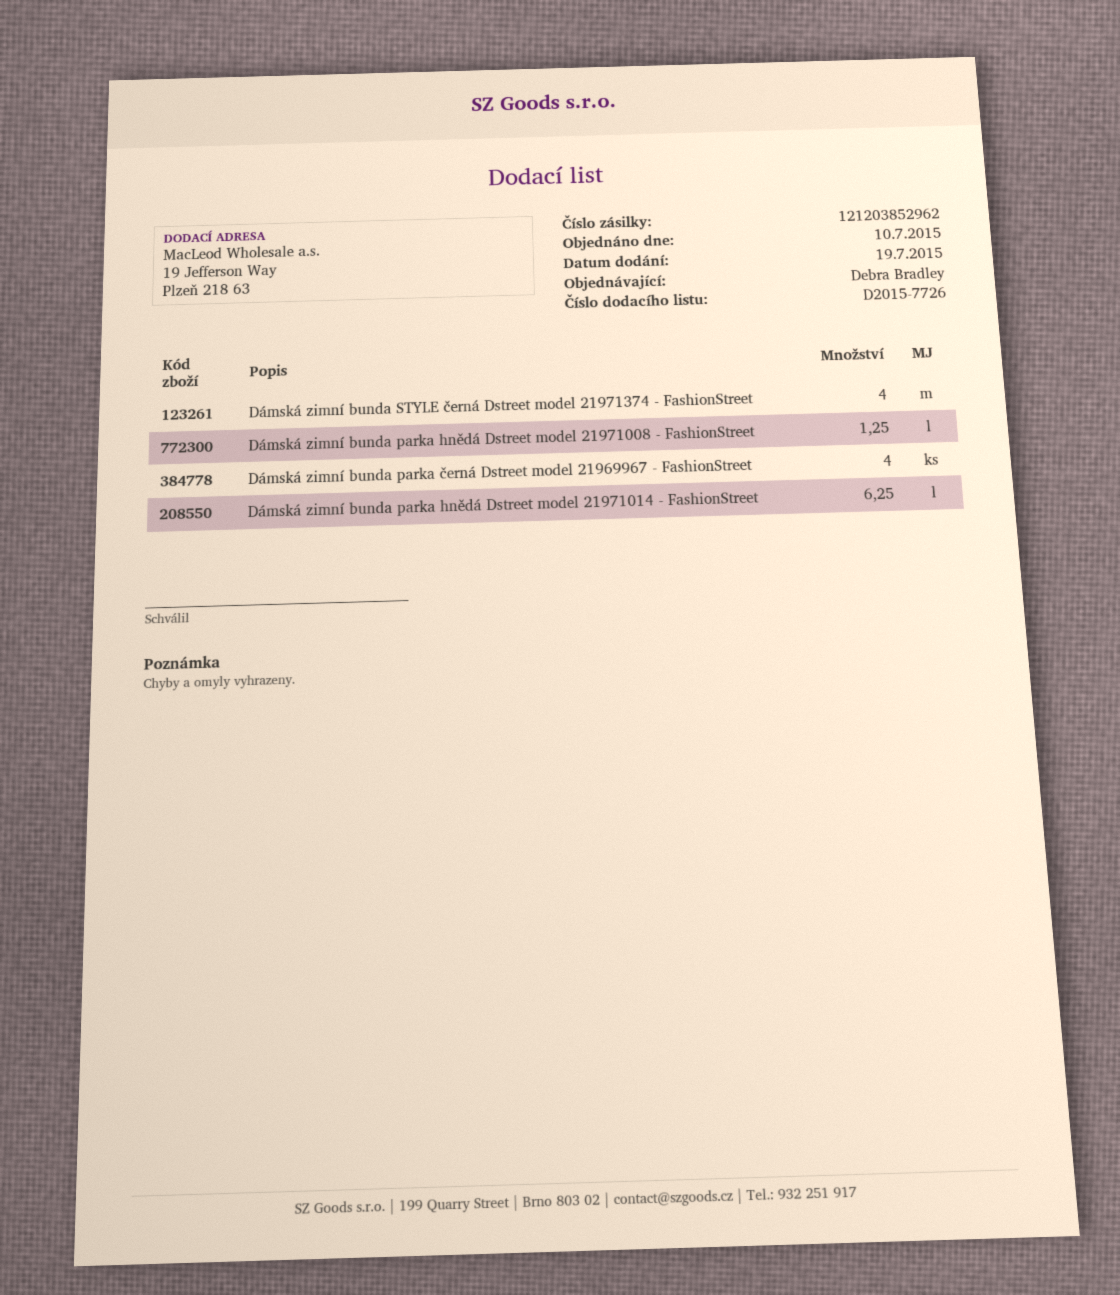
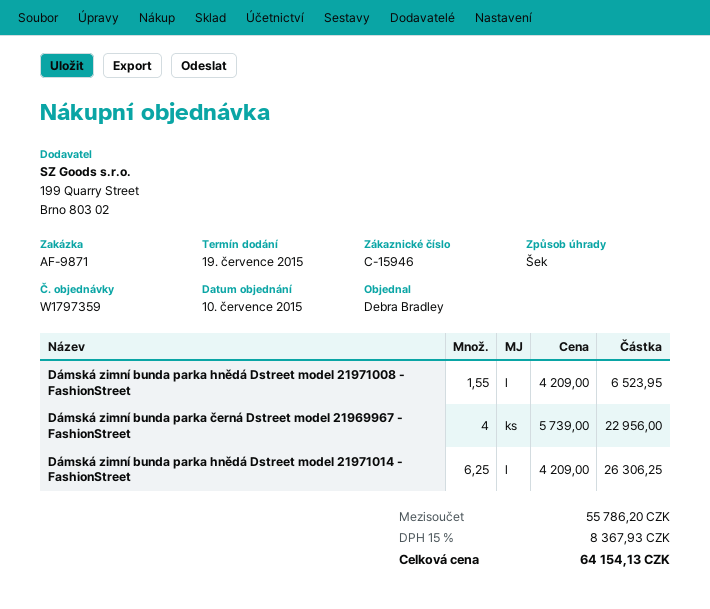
Dámská zimní bunda STYLE černá Dstreet model 21971374 - FashionStreet: 4 -> none
Dámská zimní bunda parka hnědá Dstreet model 21971008 - FashionStreet: 1.25 -> 1.55

